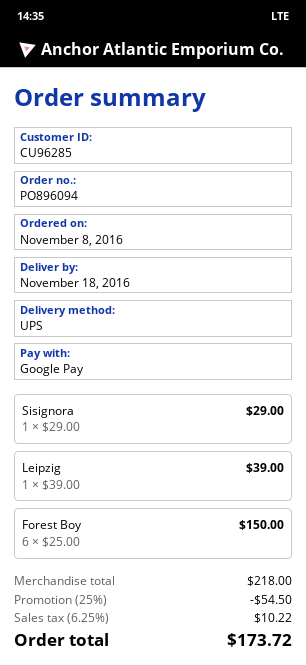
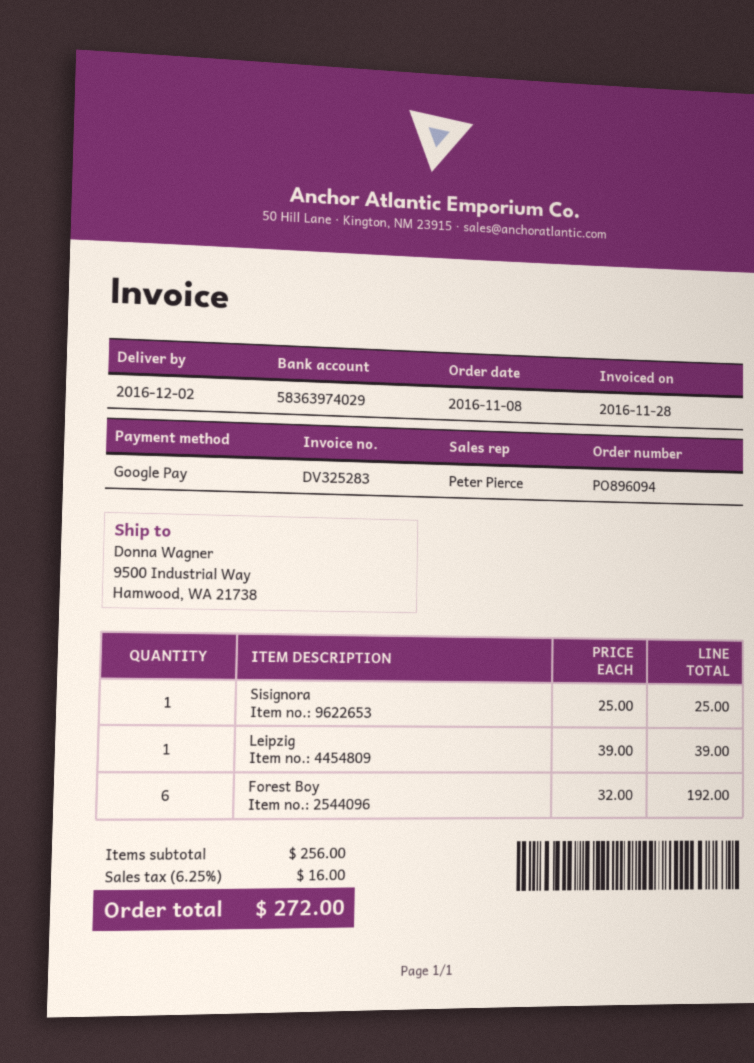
delivery date: 2016-11-18 -> 2016-12-02
Sisignora: 1 x 29.00 = 29.00 -> 1 x 25.00 = 25.00
Forest Boy: 6 x 25.00 = 150.00 -> 6 x 32.00 = 192.00
subtotal: 218.00 -> 256.00
discount: 25% = 54.50 -> none
tax: 6.25% = 10.22 -> 6.25% = 16.00
total: 173.72 -> 272.00

